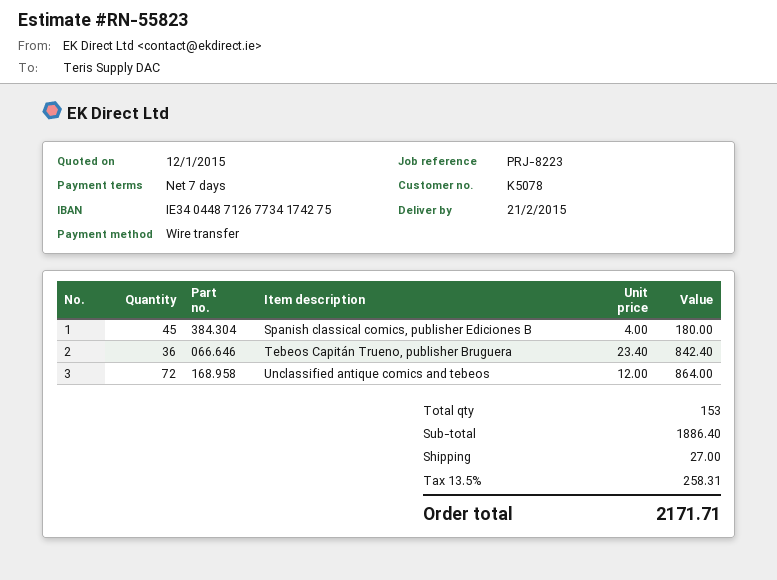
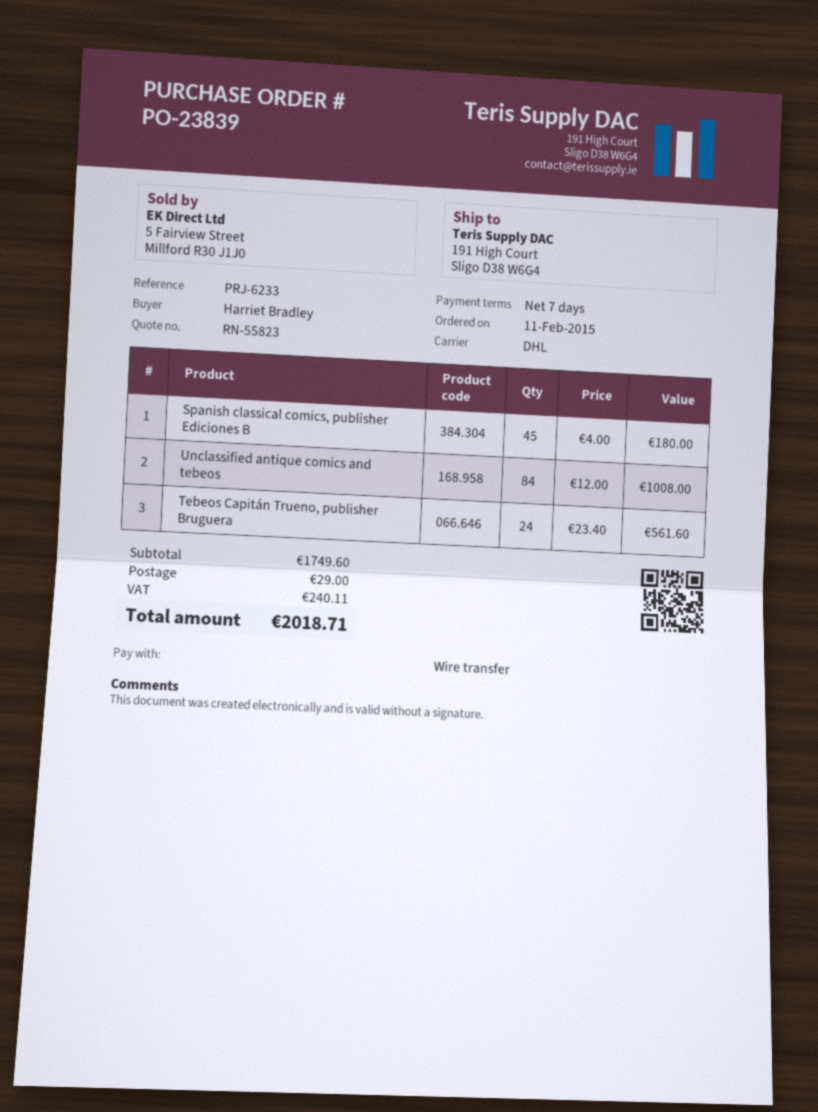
reference: PRJ-8223 -> PRJ-6233
Tebeos Capitán Trueno, publisher Bruguera: 36 x 23.40 = 842.40 -> 24 x 23.40 = 561.60
Unclassified antique comics and tebeos: 72 x 12.00 = 864.00 -> 84 x 12.00 = 1008.00
subtotal: 1886.40 -> 1749.60
shipping: 27.00 -> 29.00
tax: 258.31 -> 240.11
total: 2171.71 -> 2018.71

